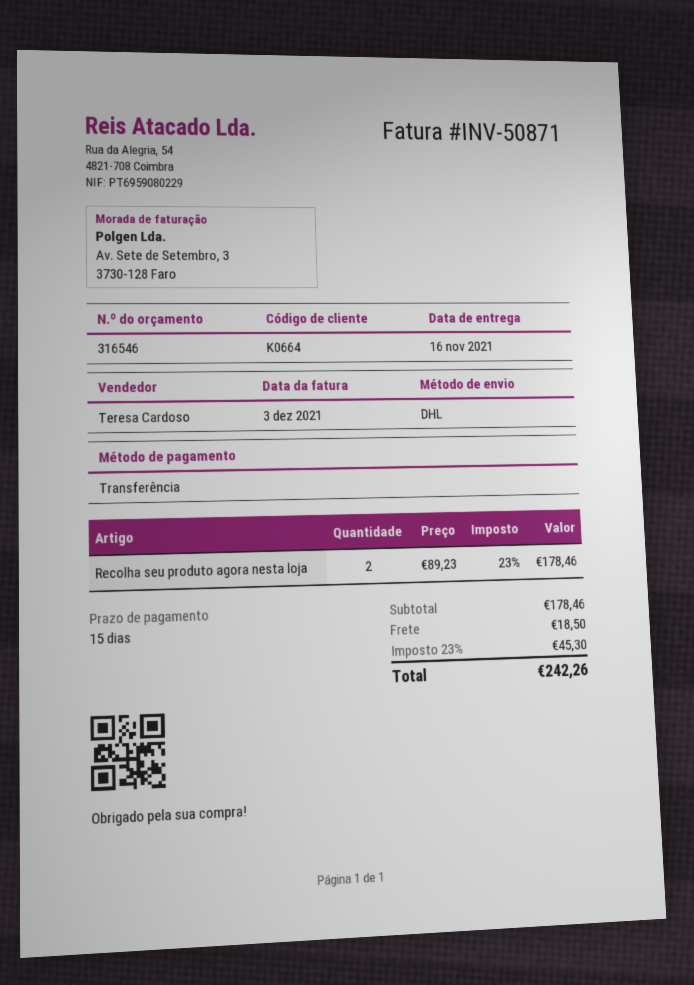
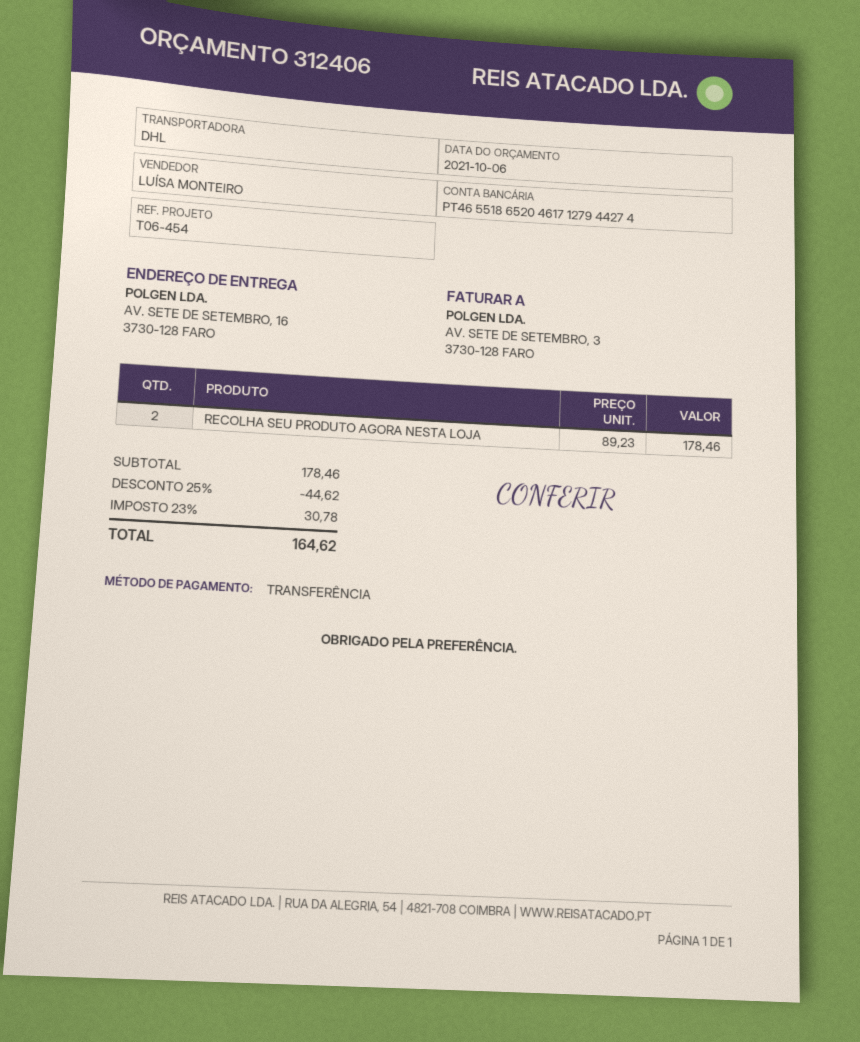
quote number: 316546 -> 312406
sales rep: Teresa Cardoso -> LUÍSA MONTEIRO
discount: none -> 25% = 44.62
shipping: 18.50 -> none
tax: 23% = 45.30 -> 23% = 30.78
total: 242.26 -> 164.62

